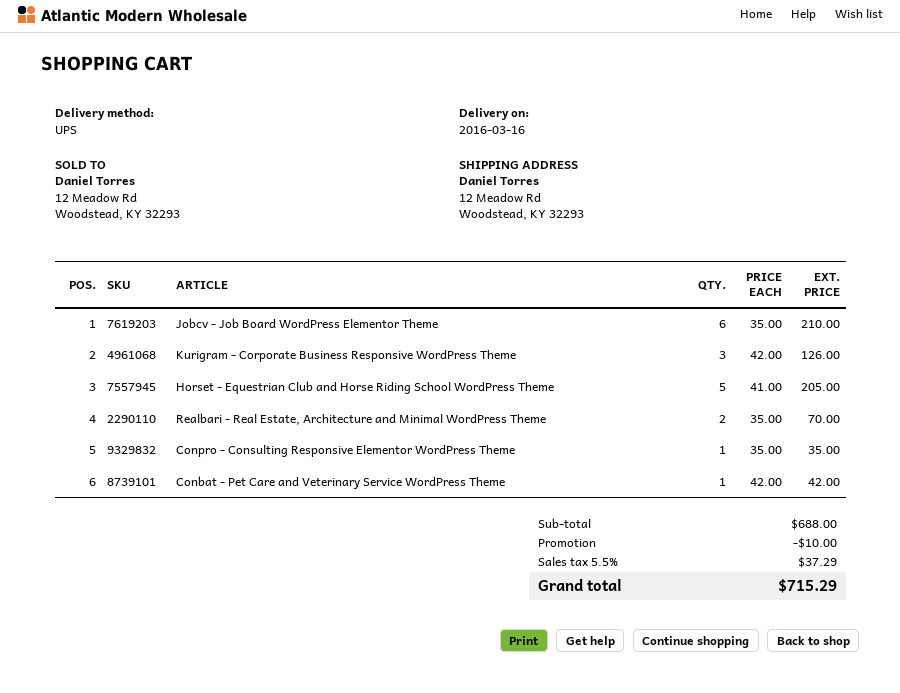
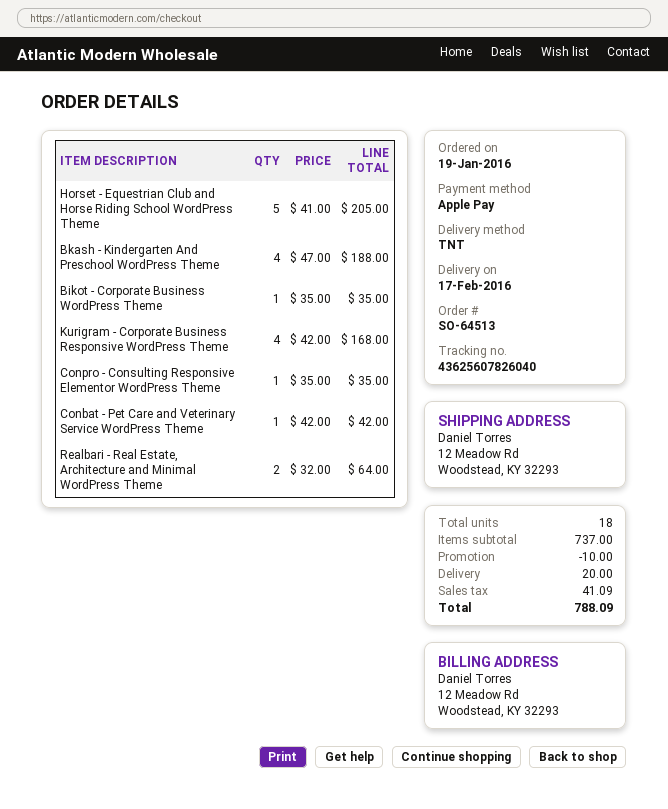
delivery date: 2016-03-16 -> 2016-02-17
shipping method: UPS -> TNT
Jobcv - Job Board WordPress Elementor Theme: 6 x 35.00 = 210.00 -> none
Kurigram - Corporate Business Responsive WordPress Theme: 3 x 42.00 = 126.00 -> 4 x 42.00 = 168.00
Realbari - Real Estate, Architecture and Minimal WordPress Theme: 2 x 35.00 = 70.00 -> 2 x 32.00 = 64.00
Bkash - Kindergarten And Preschool WordPress Theme: none -> 4 x 47.00 = 188.00
Bikot - Corporate Business WordPress Theme: none -> 1 x 35.00 = 35.00
subtotal: 688.00 -> 737.00
shipping: none -> 20.00
tax: 37.29 -> 41.09
total: 715.29 -> 788.09

